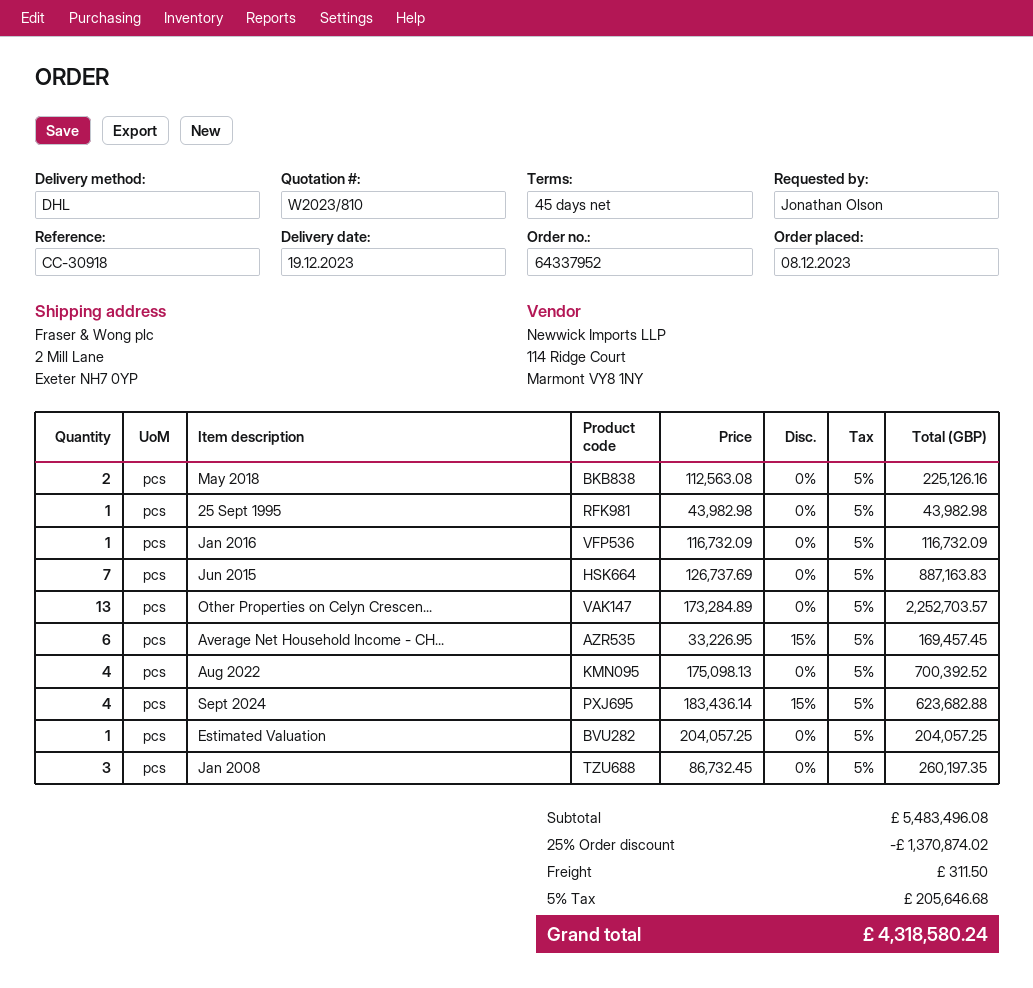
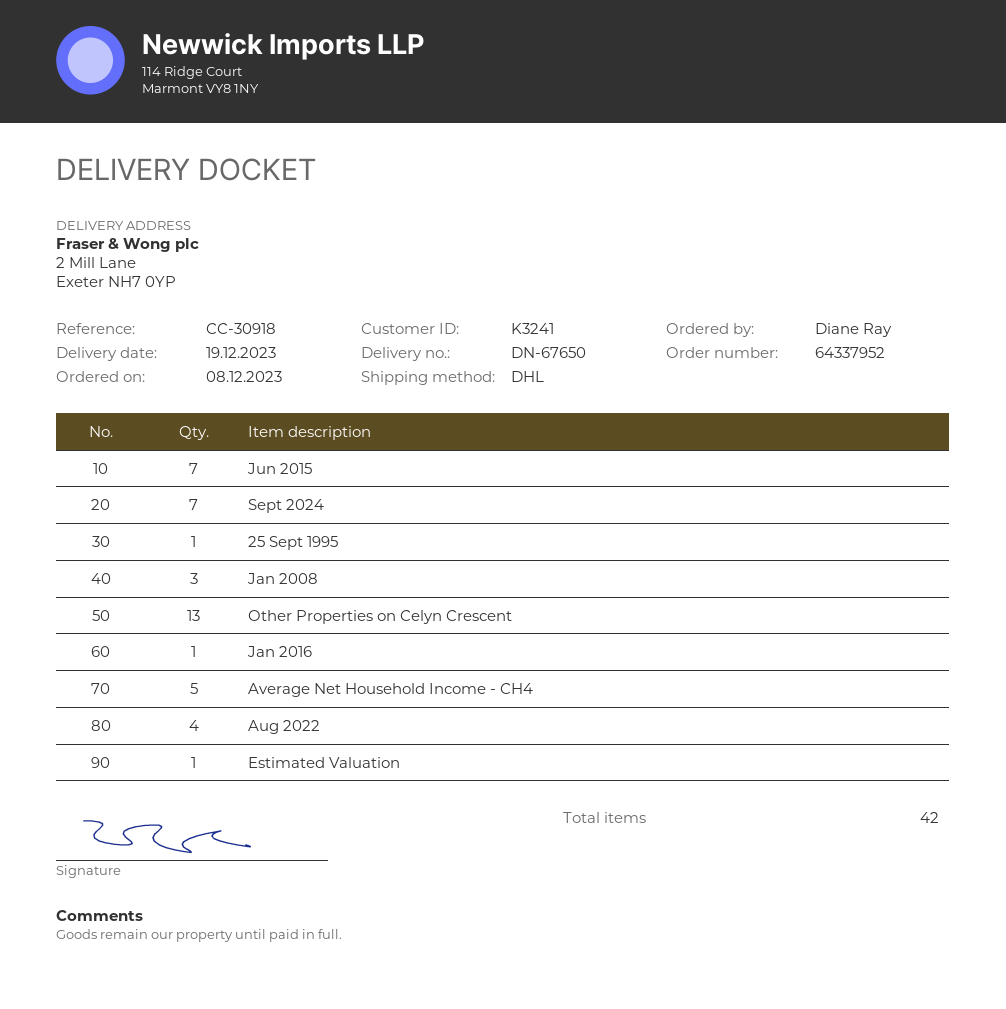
ordered by: Jonathan Olson -> Diane Ray
May 2018: 2 -> none
Average Net Household Income - CH...: 6 -> 5
Sept 2024: 4 -> 7

